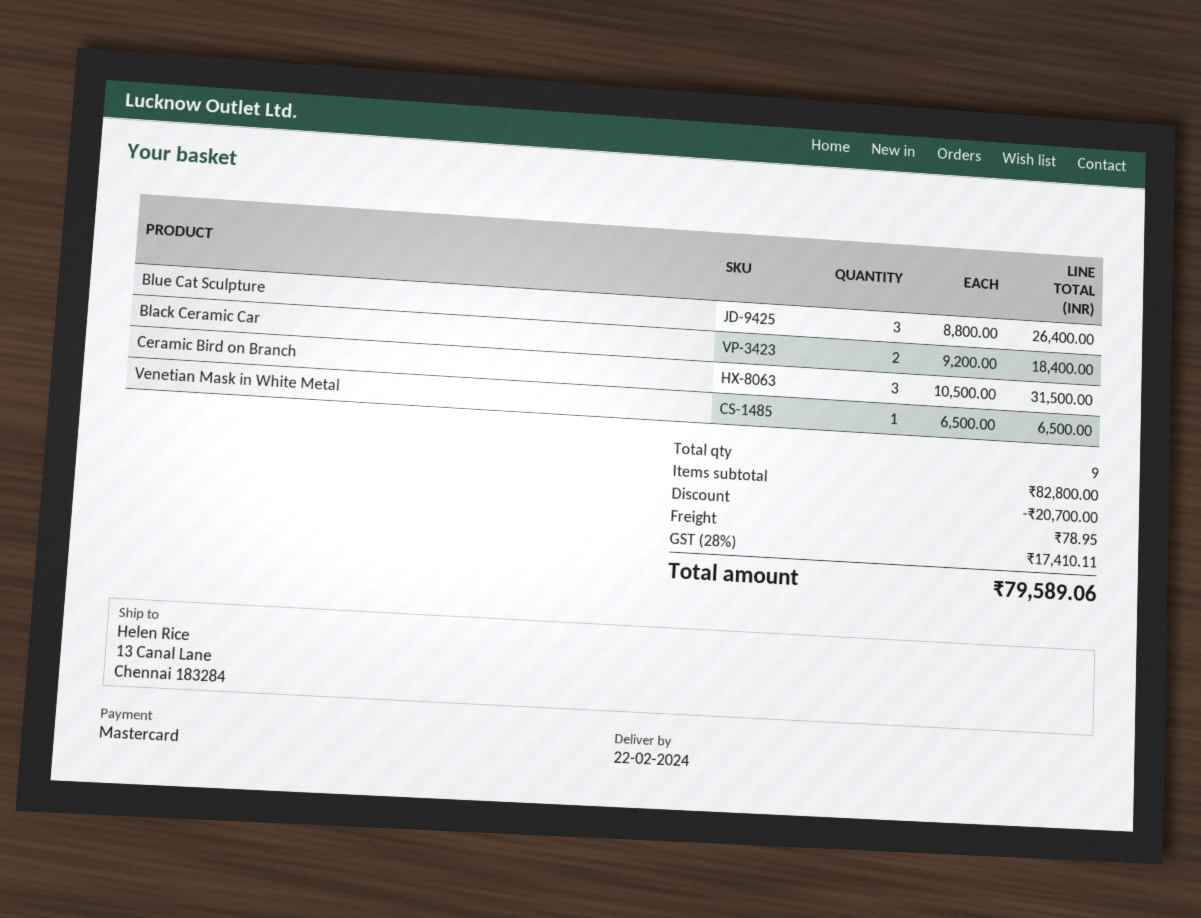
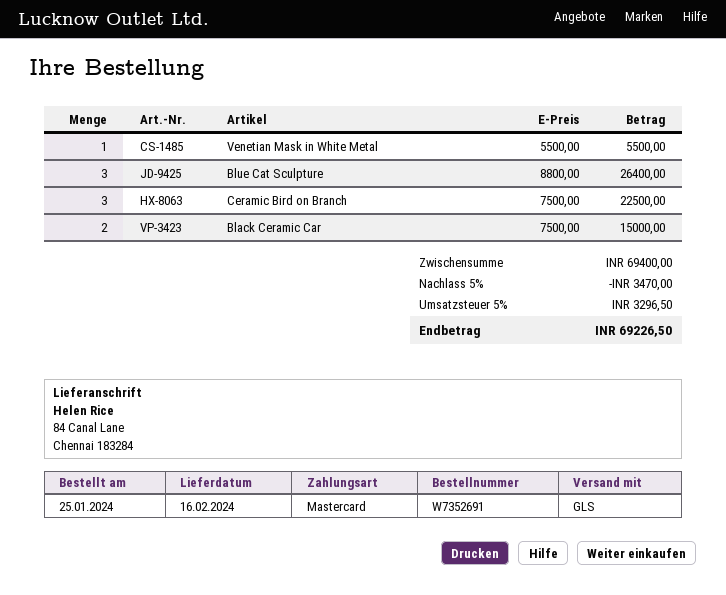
delivery date: 2024-02-22 -> 2024-02-16
ship to: 13 Canal Lane, Chennai 183284 -> 84 Canal Lane, Chennai 183284
Black Ceramic Car: 2 x 9200.00 = 18400.00 -> 2 x 7500.00 = 15000.00
Ceramic Bird on Branch: 3 x 10500.00 = 31500.00 -> 3 x 7500.00 = 22500.00
Venetian Mask in White Metal: 1 x 6500.00 = 6500.00 -> 1 x 5500.00 = 5500.00
subtotal: 82800.00 -> 69400.00
discount: 20700.00 -> 3470.00
shipping: 78.95 -> none
tax: 28% = 17410.11 -> 5% = 3296.50
total: 79589.06 -> 69226.50

